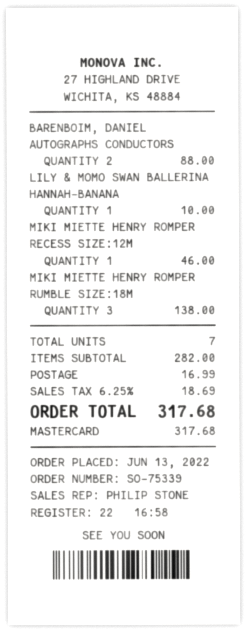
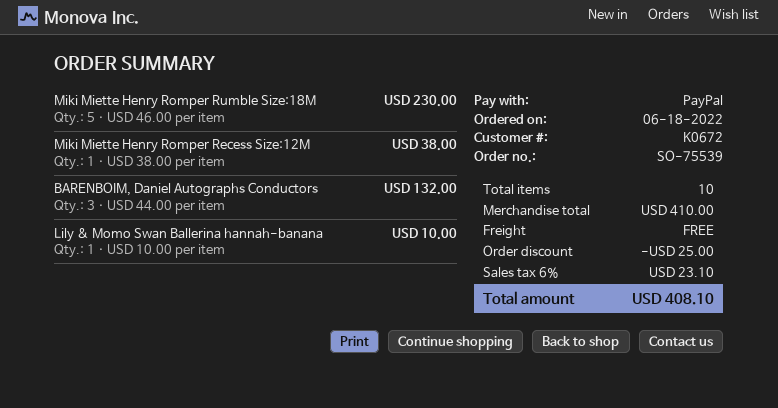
order number: SO-75339 -> SO-75539
order date: 2022-06-13 -> 2022-06-18
payment method: Mastercard -> PayPal
BARENBOIM, DANIEL AUTOGRAPHS CONDUCTORS: 2 for 88.00 -> 3 for 132.00
MIKI MIETTE HENRY ROMPER RECESS SIZE:12M: 1 for 46.00 -> 1 for 38.00
MIKI MIETTE HENRY ROMPER RUMBLE SIZE:18M: 3 for 138.00 -> 5 for 230.00
total quantity: 7 -> 10
subtotal: 282.00 -> 410.00
discount: none -> 25.00
shipping: 16.99 -> 0.00
tax: 6.25% = 18.69 -> 6% = 23.10
total: 317.68 -> 408.10

